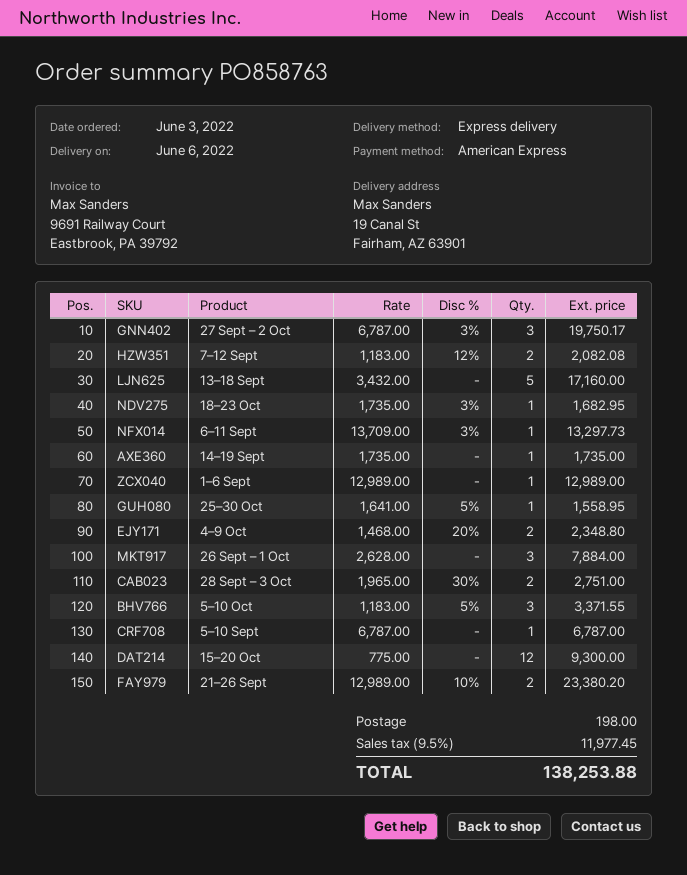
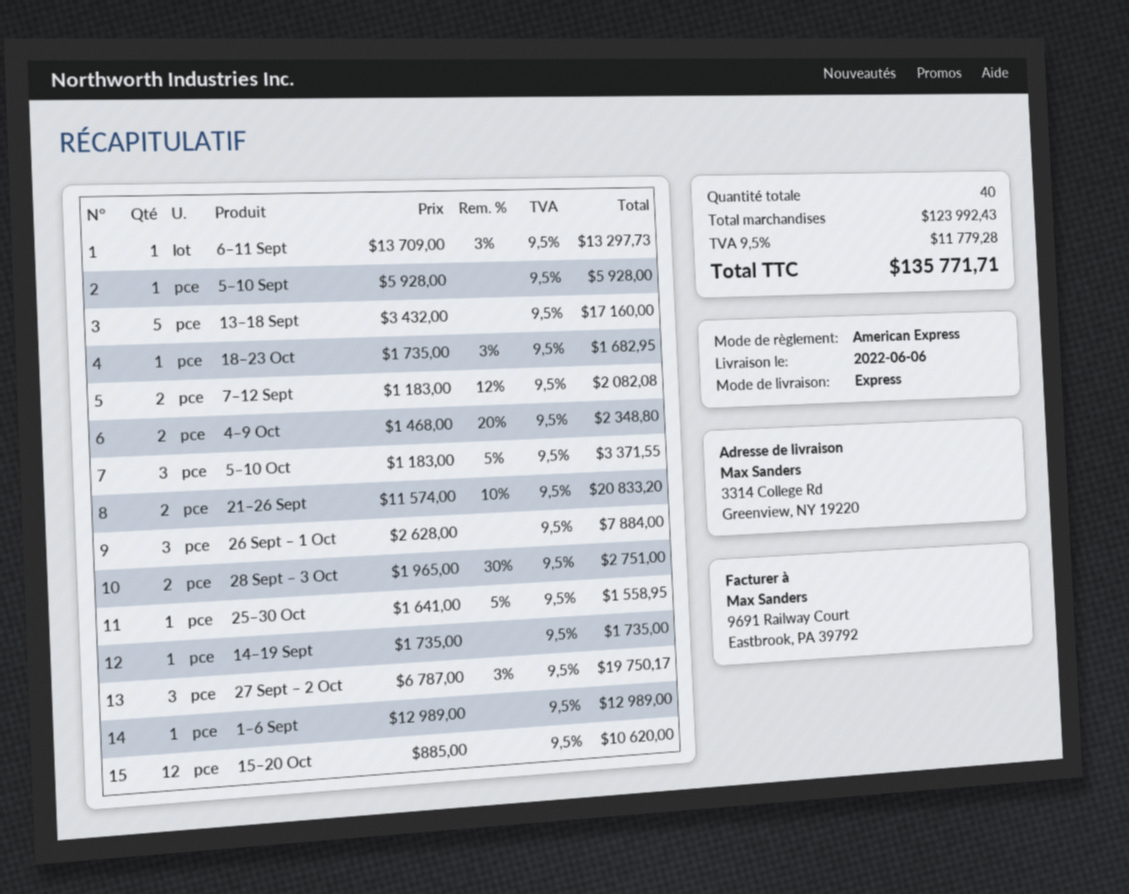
ship to: 19 Canal St, Fairham, AZ 63901 -> 3314 College Rd, Greenview, NY 19220
5–10 Sept: 1 x 6787.00 = 6787.00 -> 1 x 5928.00 = 5928.00
15–20 Oct: 12 x 775.00 = 9300.00 -> 12 x 885.00 = 10620.00
21–26 Sept: 2 x 12989.00 - 10% = 23380.20 -> 2 x 11574.00 - 10% = 20833.20
shipping: 198.00 -> none
tax: 9.5% = 11977.45 -> 9.5% = 11779.28
total: 138253.88 -> 135771.71

